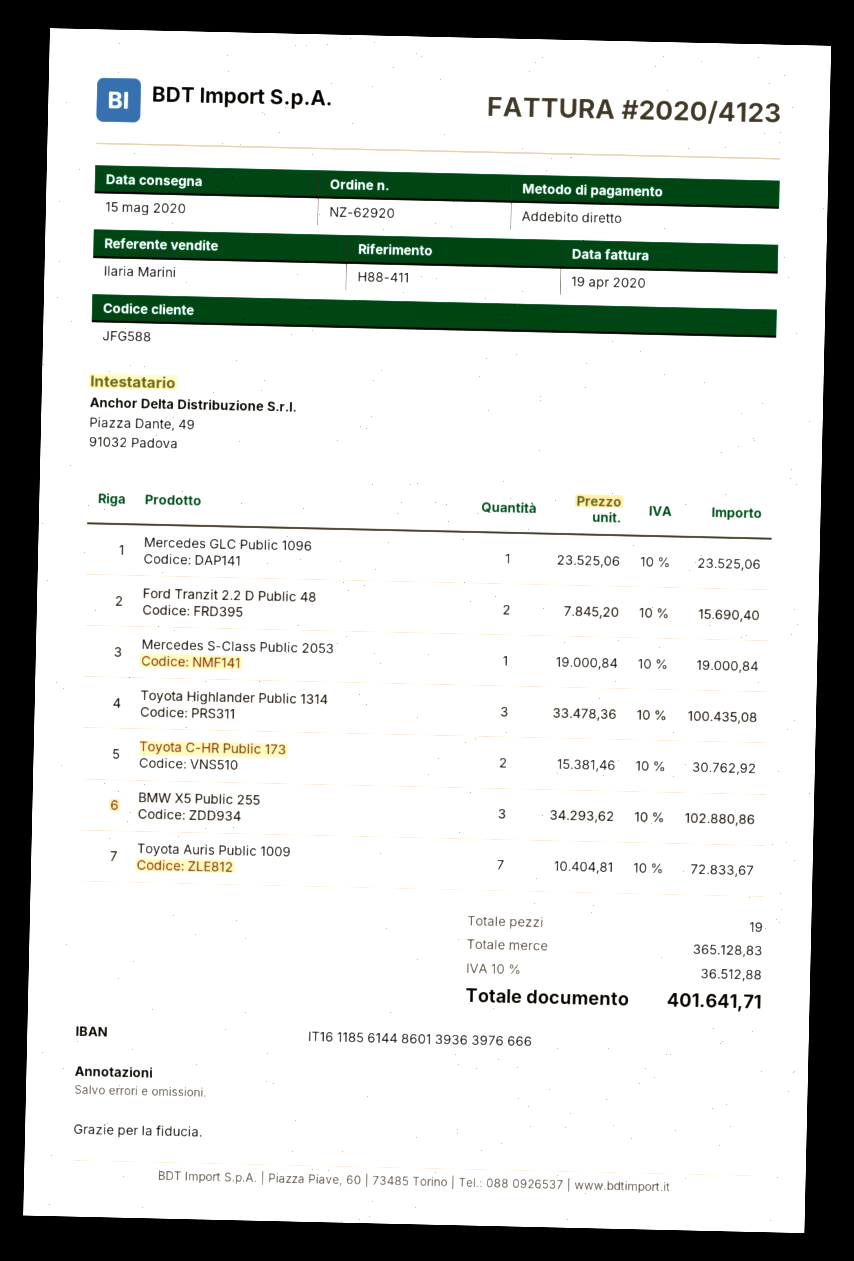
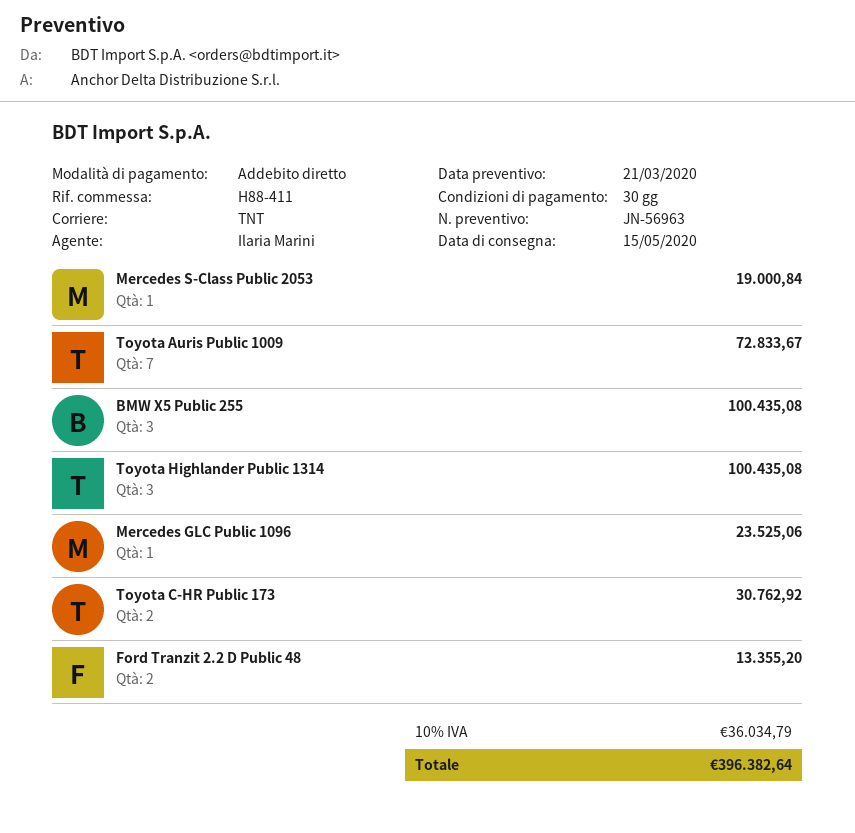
Ford Tranzit 2.2 D Public 48: 2 for 15690.40 -> 2 for 13355.20
BMW X5 Public 255: 3 for 102880.86 -> 3 for 100435.08
tax: 10% = 36512.88 -> 10% = 36034.79
total: 401641.71 -> 396382.64

